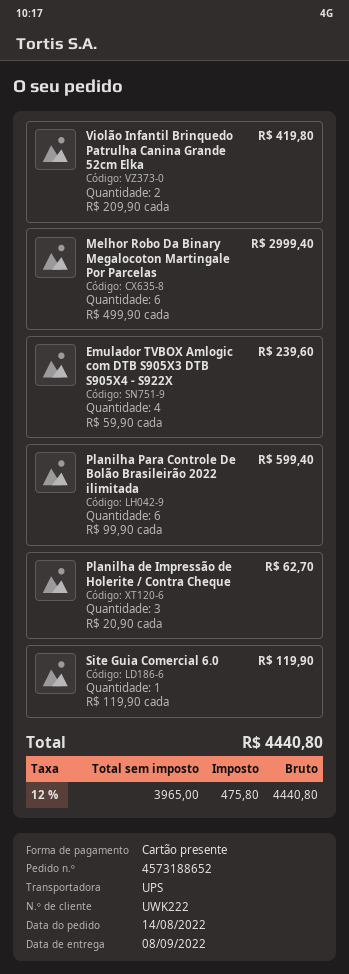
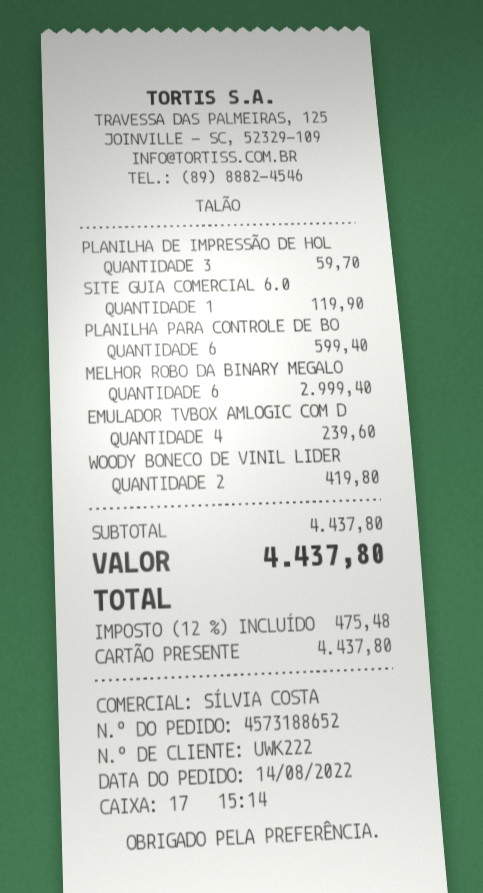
Violão Infantil Brinquedo Patrulha Canina Grande 52cm Elka: 2 for 419.80 -> none
Planilha de Impressão de Holerite / Contra Cheque: 3 for 62.70 -> 3 for 59.70
WOODY BONECO DE VINIL LIDER: none -> 2 for 419.80
tax: 12% = 475.80 -> 12% = 475.48
total: 4440.80 -> 4437.80

